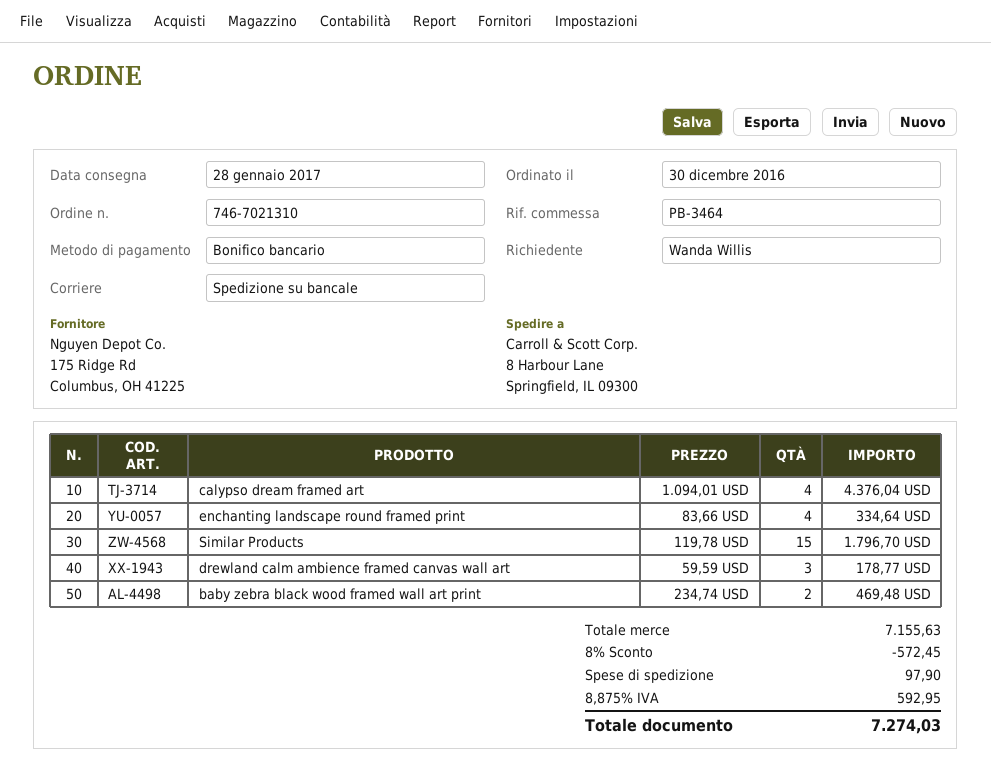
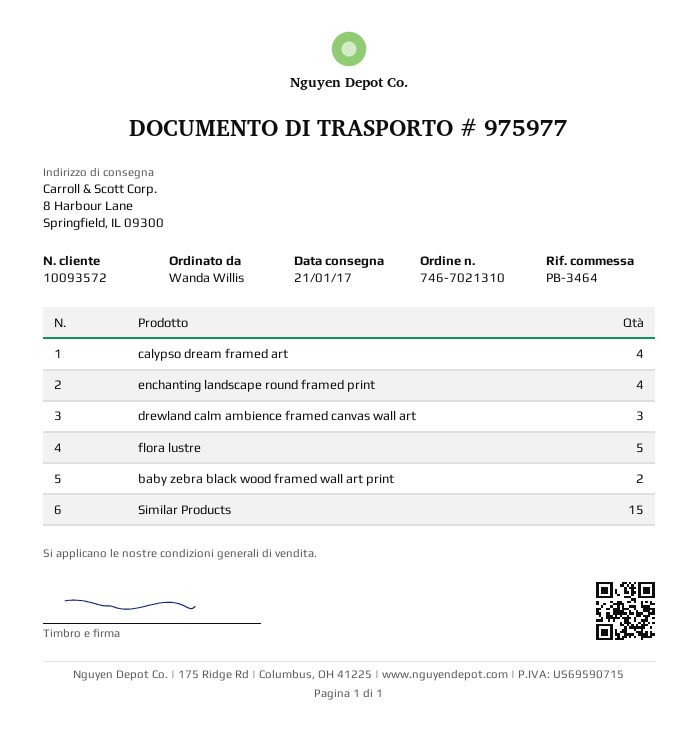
delivery date: 2017-01-28 -> 2017-01-21
flora lustre: none -> 5

